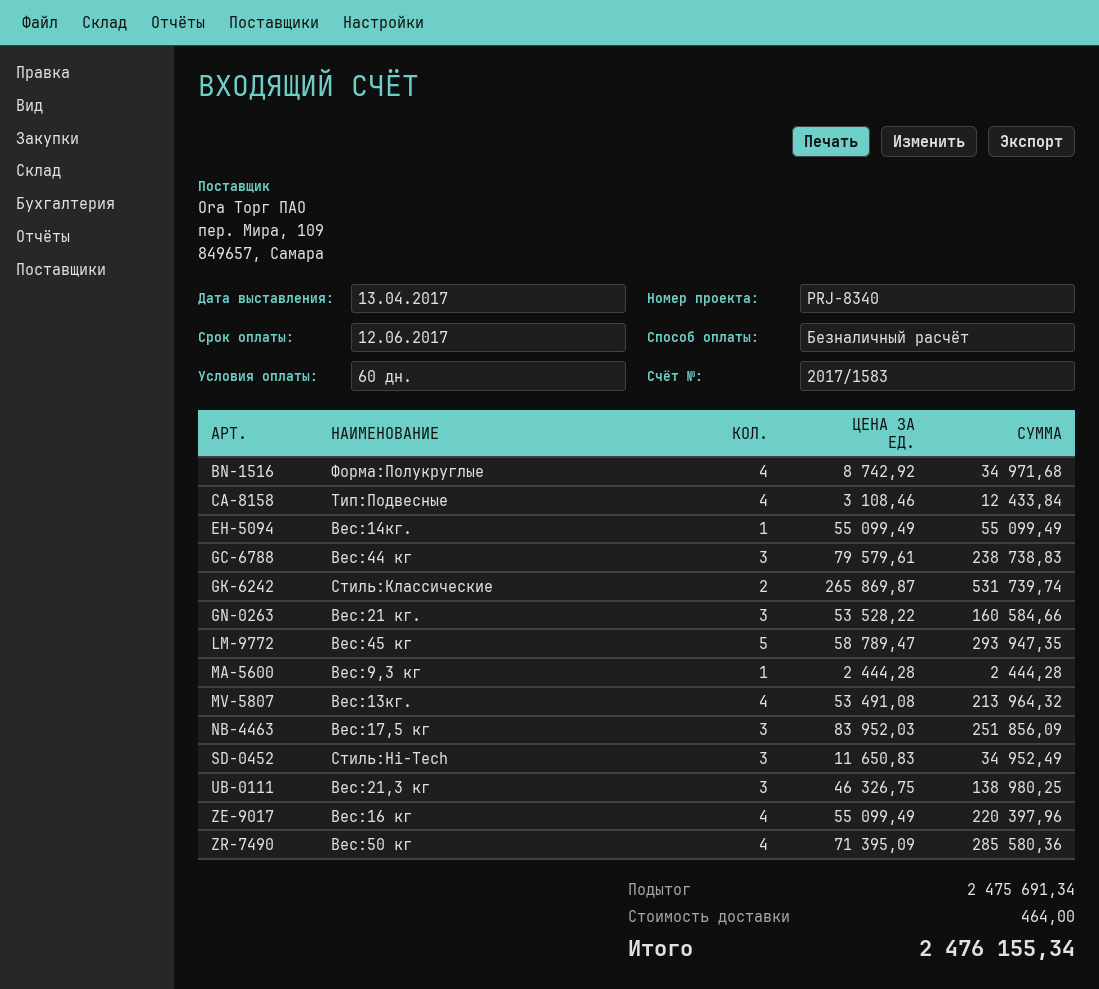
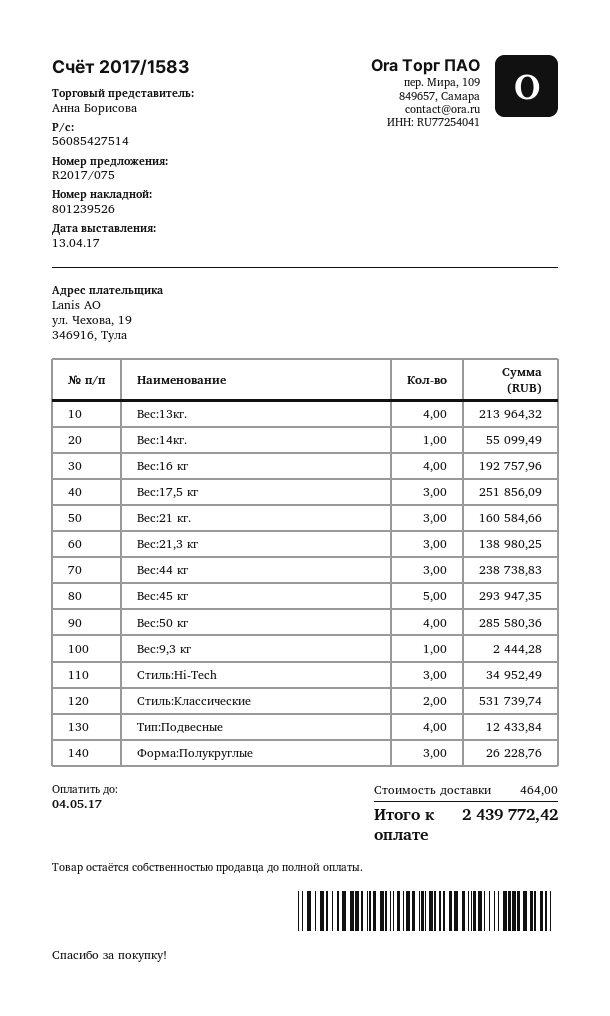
due date: 2017-06-12 -> 2017-05-04
Форма:Полукруглые: 4 for 34971.68 -> 3 for 26228.76
Вес:16 кг: 4 for 220397.96 -> 4 for 192757.96
total: 2476155.34 -> 2439772.42

